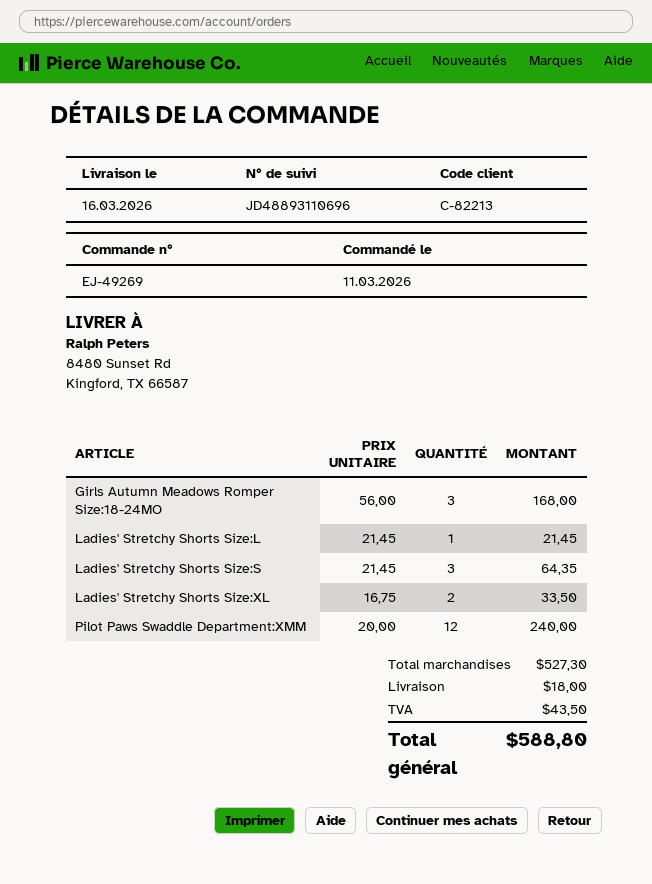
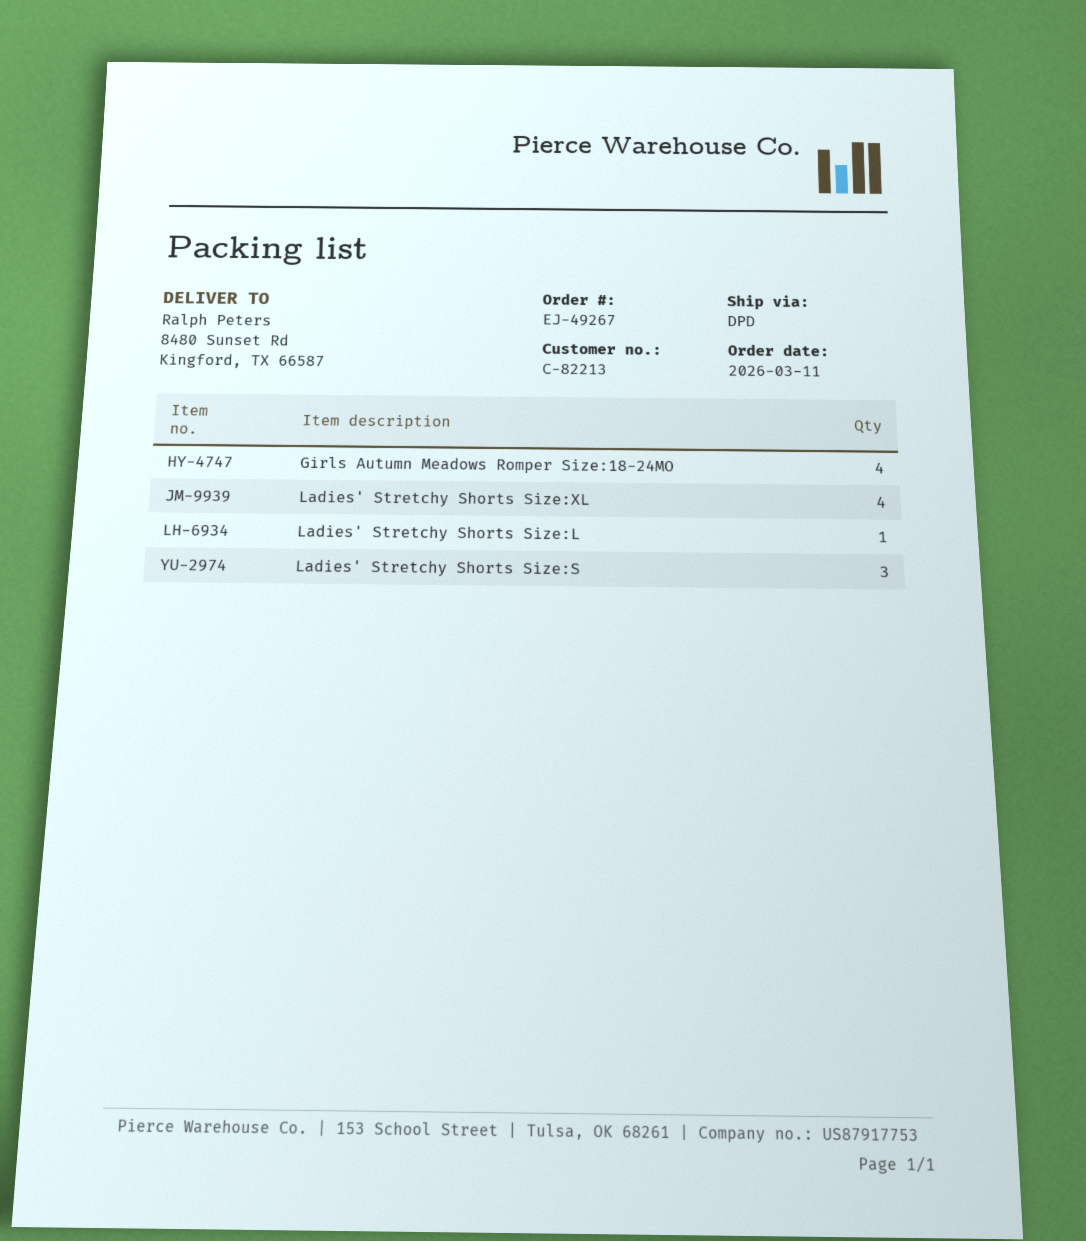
order number: EJ-49269 -> EJ-49267
Girls Autumn Meadows Romper Size:18-24MO: 3 -> 4
Ladies' Stretchy Shorts Size:XL: 2 -> 4
Pilot Paws Swaddle Department:XMM: 12 -> none

